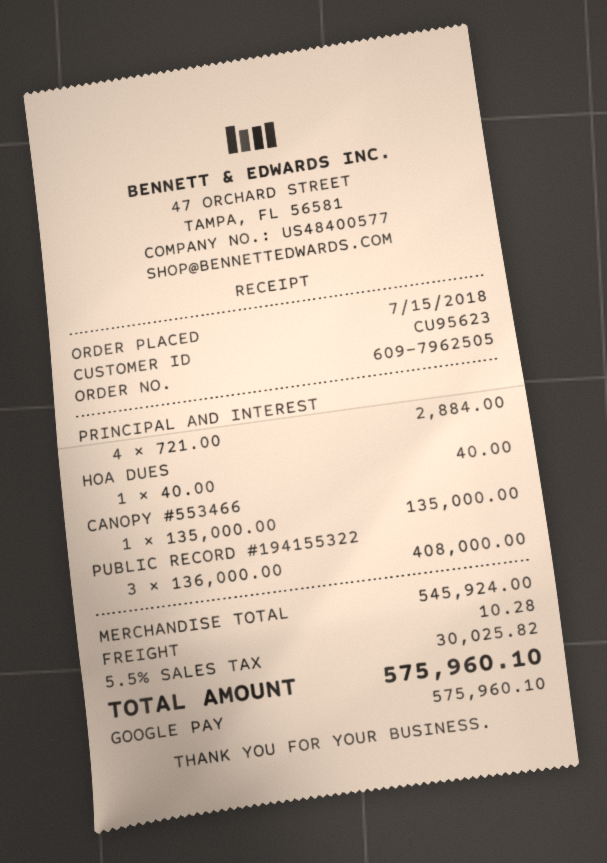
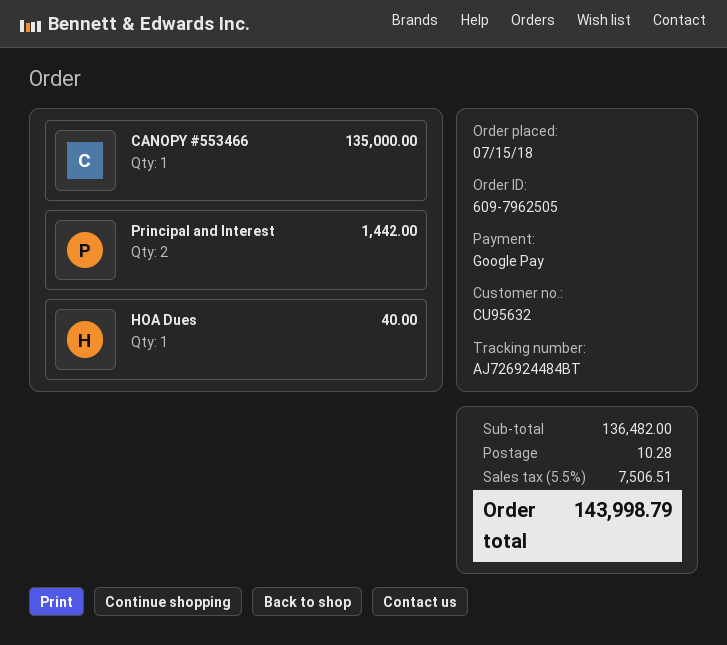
customer number: CU95623 -> CU95632
PRINCIPAL AND INTEREST: 4 for 2884.00 -> 2 for 1442.00
PUBLIC RECORD #194155322: 3 for 408000.00 -> none
subtotal: 545924.00 -> 136482.00
tax: 5.5% = 30025.82 -> 5.5% = 7506.51
total: 575960.10 -> 143998.79

